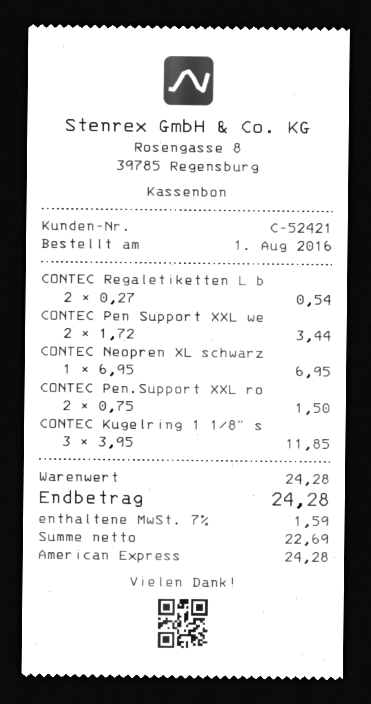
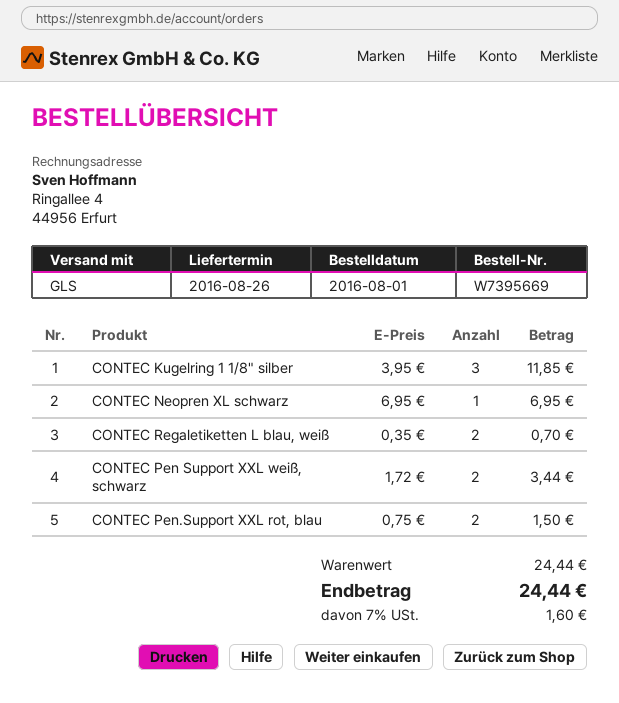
CONTEC Regaletiketten L b: 2 x 0.27 = 0.54 -> 2 x 0.35 = 0.70
subtotal: 24.28 -> 24.44
tax: 7% = 1.59 -> 7% = 1.60
total: 24.28 -> 24.44

